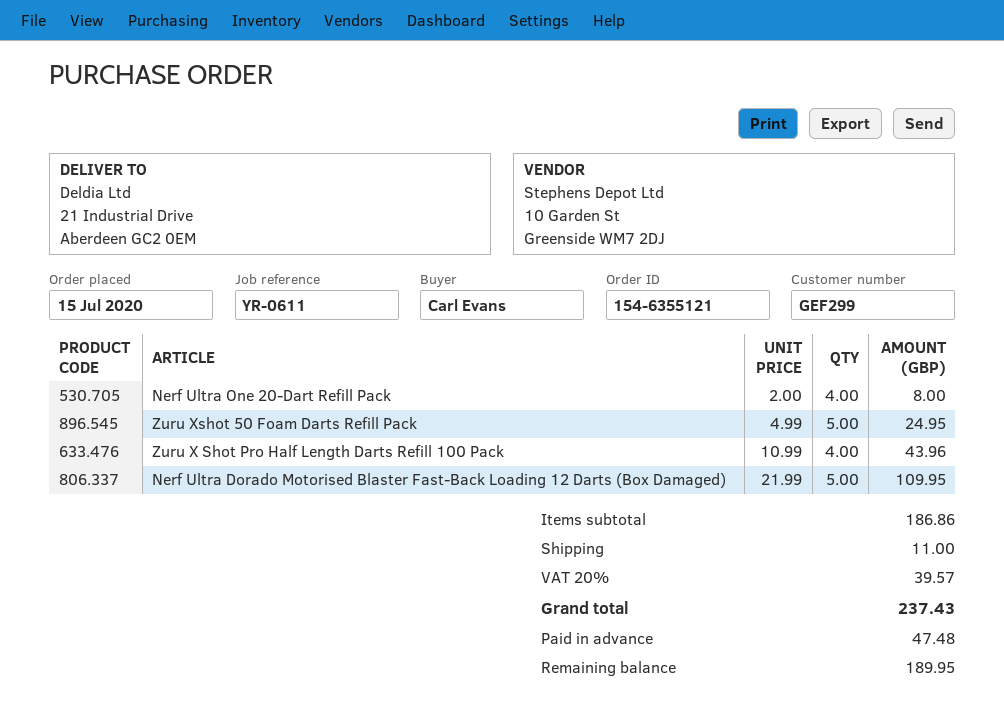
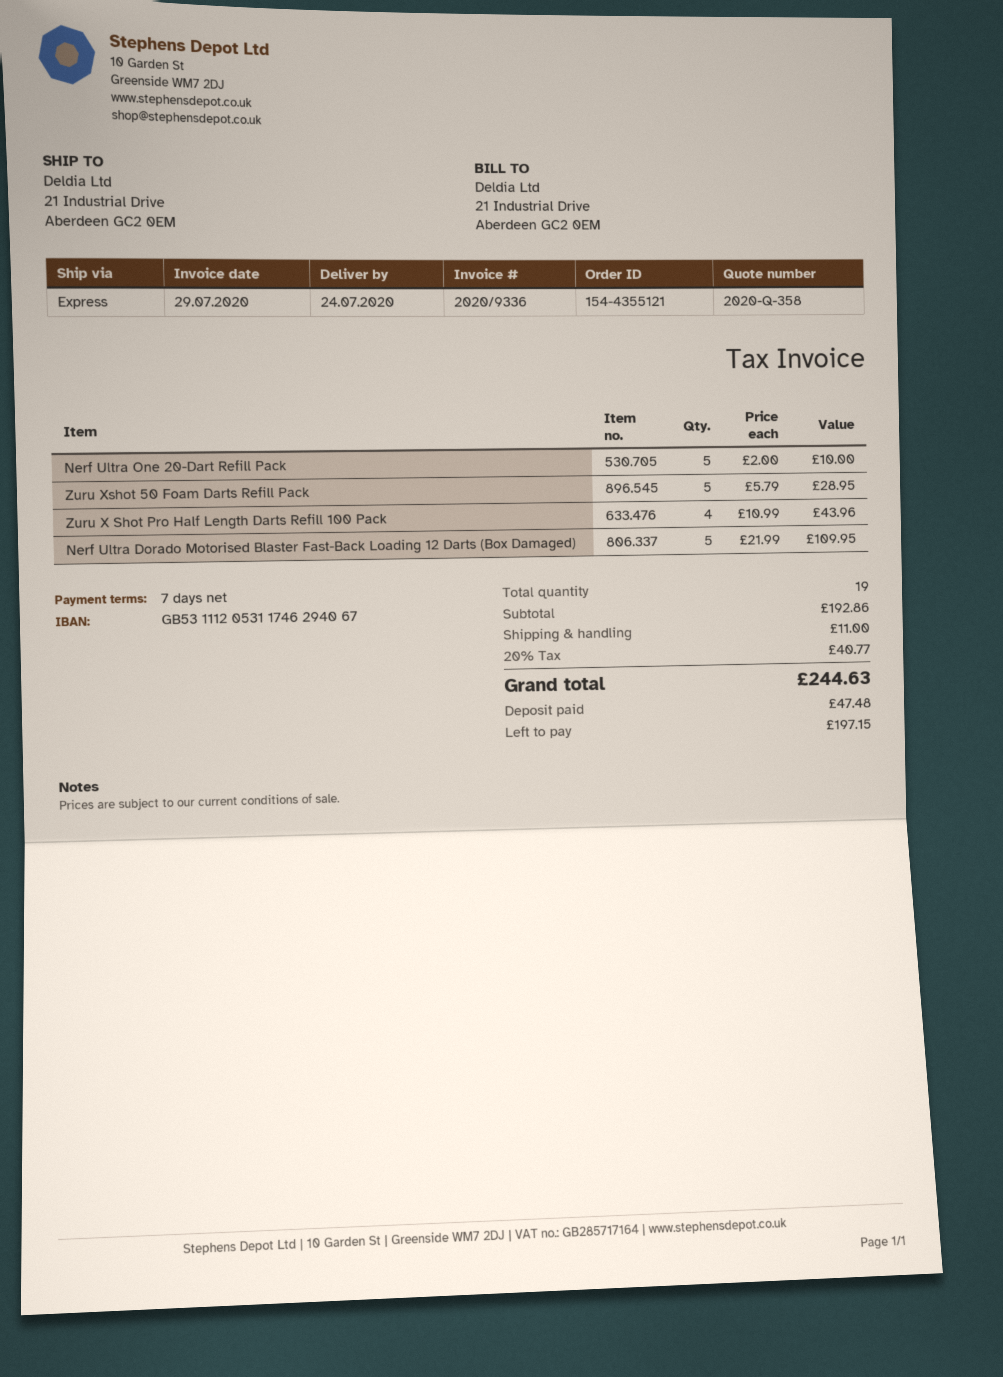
order number: 154-6355121 -> 154-4355121
Nerf Ultra One 20-Dart Refill Pack: 4 x 2.00 = 8.00 -> 5 x 2.00 = 10.00
Zuru Xshot 50 Foam Darts Refill Pack: 5 x 4.99 = 24.95 -> 5 x 5.79 = 28.95
subtotal: 186.86 -> 192.86
tax: 20% = 39.57 -> 20% = 40.77
total: 237.43 -> 244.63
balance: 189.95 -> 197.15

